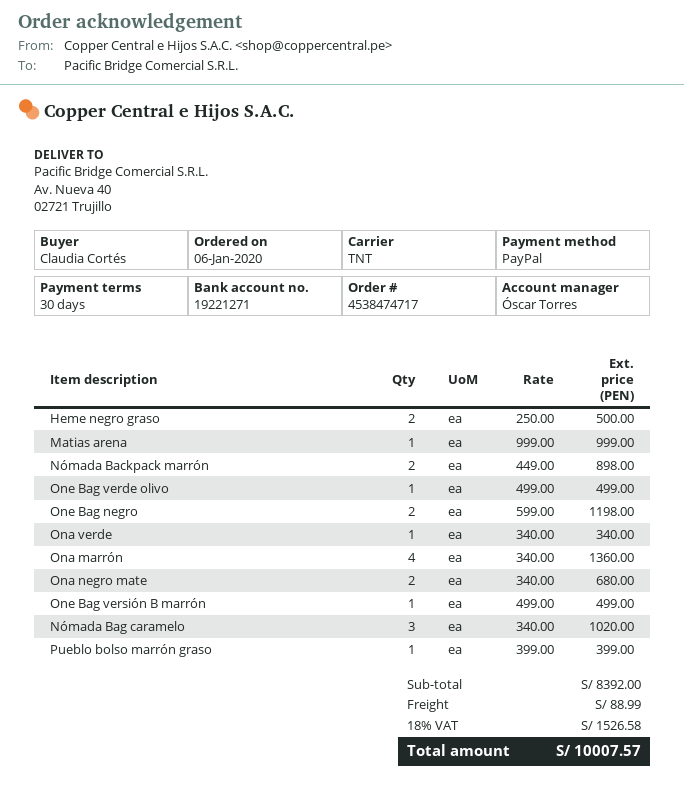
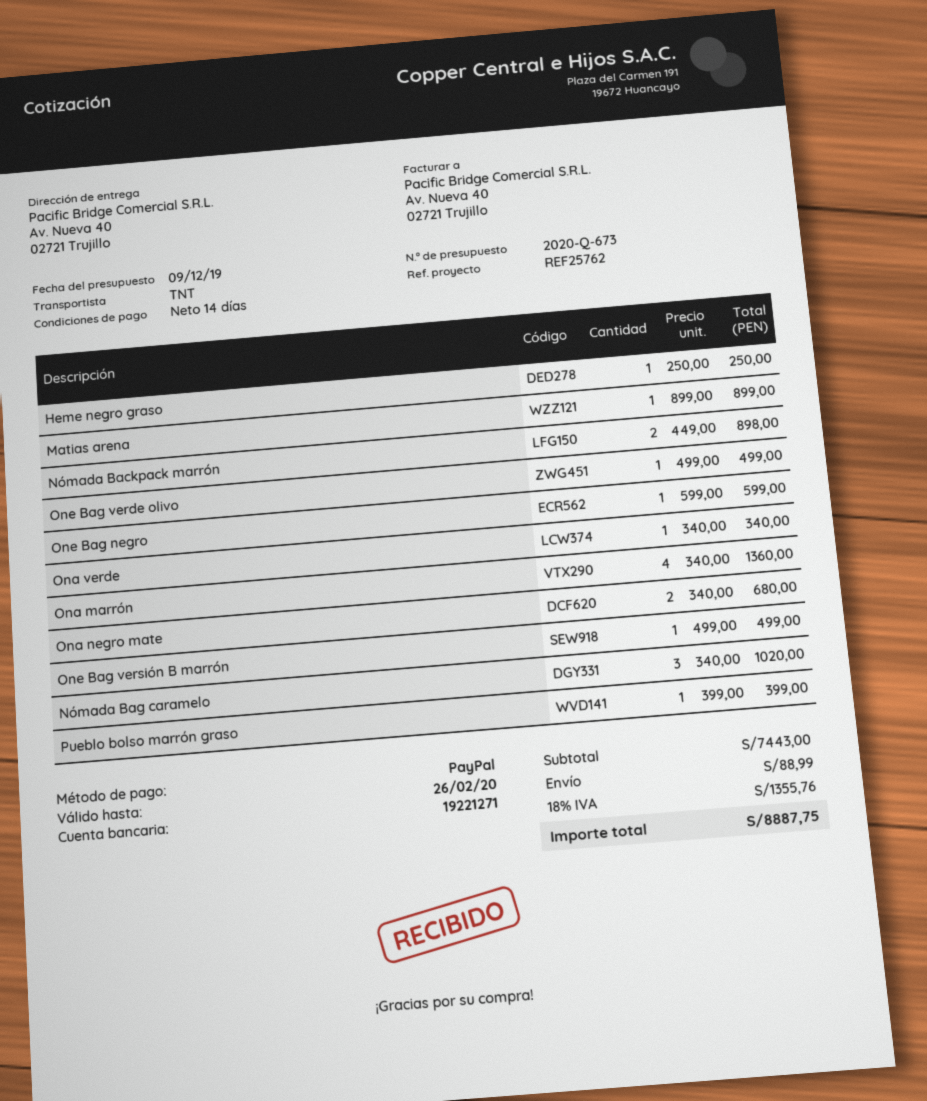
payment terms: 30 days -> 14 days
Heme negro graso: 2 x 250.00 = 500.00 -> 1 x 250.00 = 250.00
Matias arena: 1 x 999.00 = 999.00 -> 1 x 899.00 = 899.00
One Bag negro: 2 x 599.00 = 1198.00 -> 1 x 599.00 = 599.00
subtotal: 8392.00 -> 7443.00
tax: 18% = 1526.58 -> 18% = 1355.76
total: 10007.57 -> 8887.75

